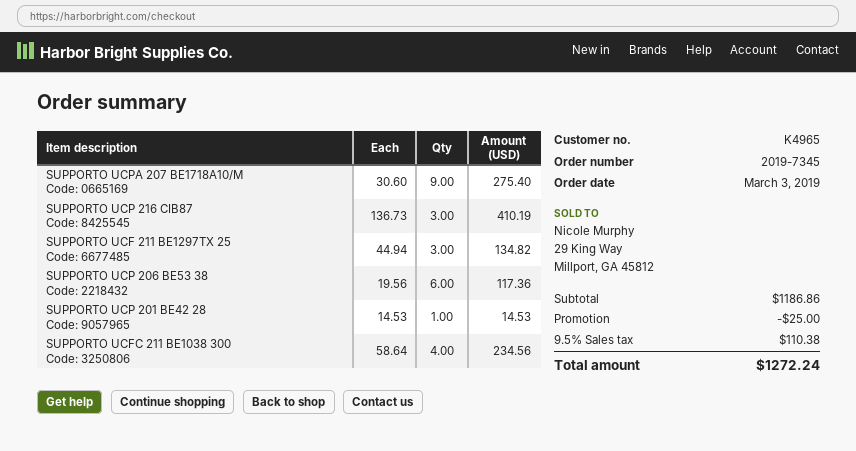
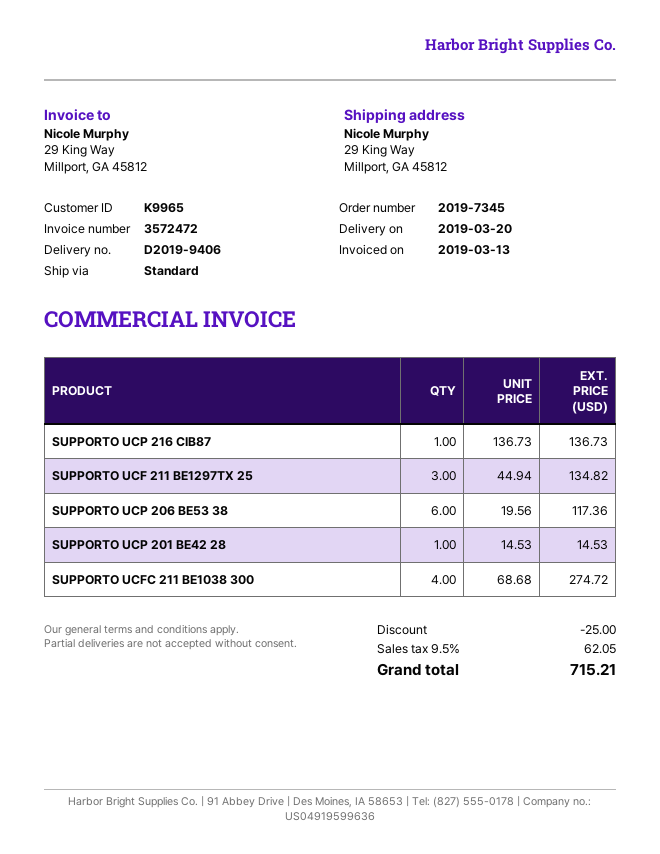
customer number: K4965 -> K9965
SUPPORTO UCPA 207 BE1718A10/M: 9 x 30.60 = 275.40 -> none
SUPPORTO UCP 216 CIB87: 3 x 136.73 = 410.19 -> 1 x 136.73 = 136.73
SUPPORTO UCFC 211 BE1038 300: 4 x 58.64 = 234.56 -> 4 x 68.68 = 274.72
tax: 9.5% = 110.38 -> 9.5% = 62.05
total: 1272.24 -> 715.21

